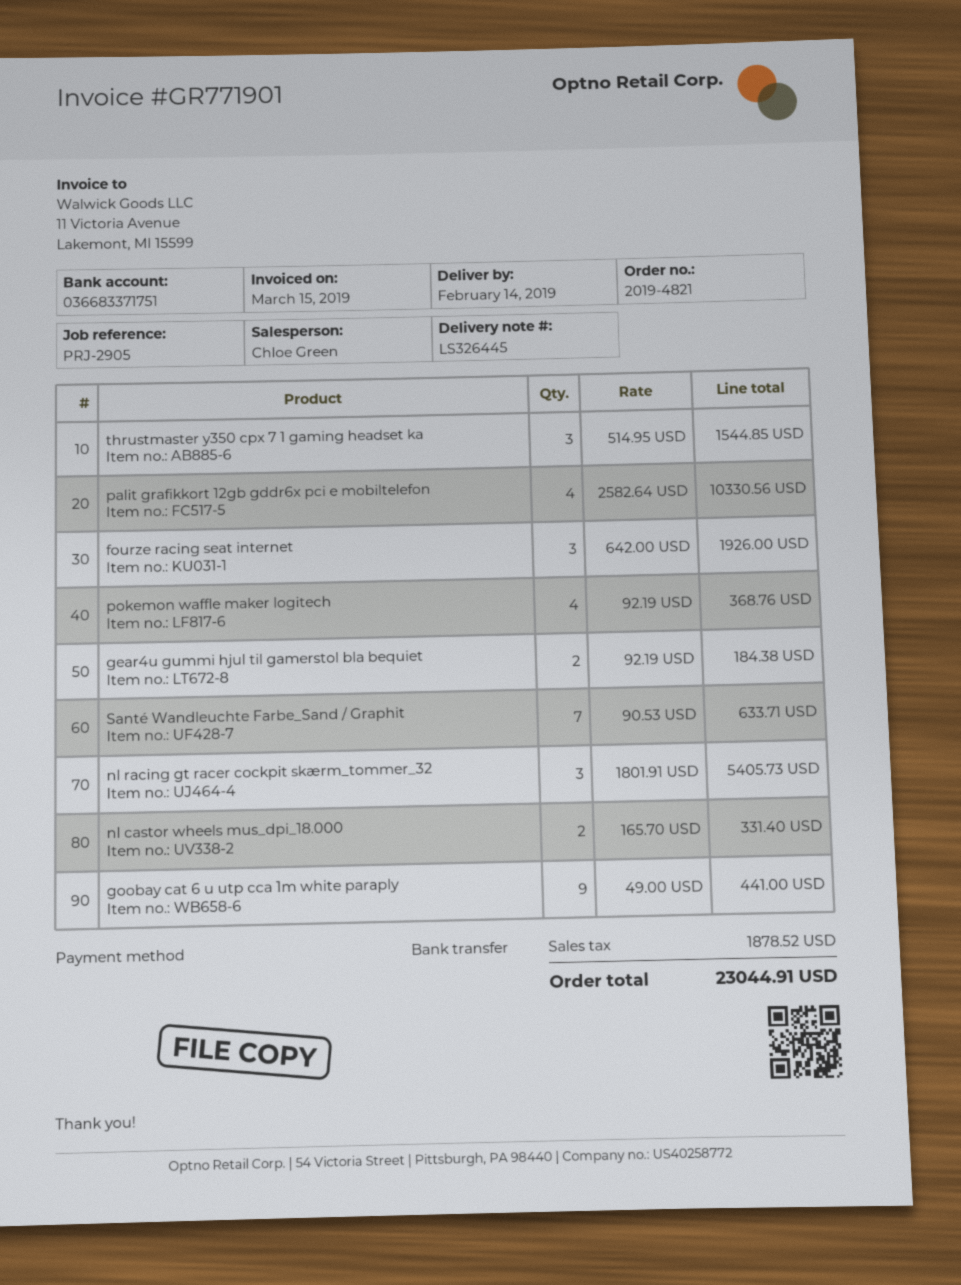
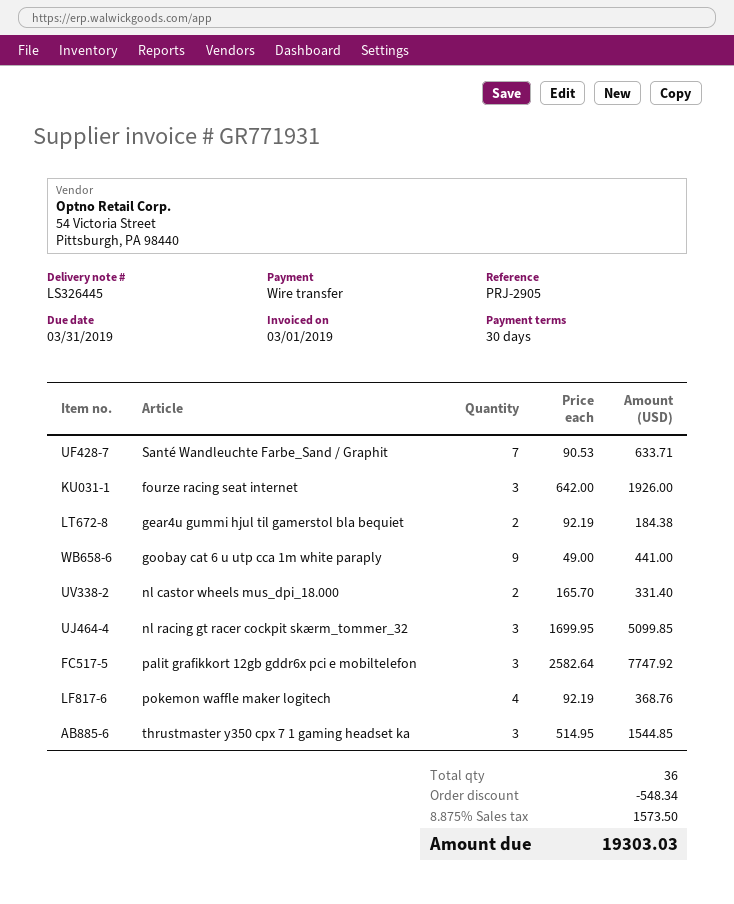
invoice number: GR771901 -> GR771931
invoice date: 2019-03-15 -> 2019-03-01
palit grafikkort 12gb gddr6x pci e mobiltelefon: 4 x 2582.64 = 10330.56 -> 3 x 2582.64 = 7747.92
nl racing gt racer cockpit skærm_tommer_32: 3 x 1801.91 = 5405.73 -> 3 x 1699.95 = 5099.85
discount: none -> 548.34
tax: 1878.52 -> 1573.50
total: 23044.91 -> 19303.03

